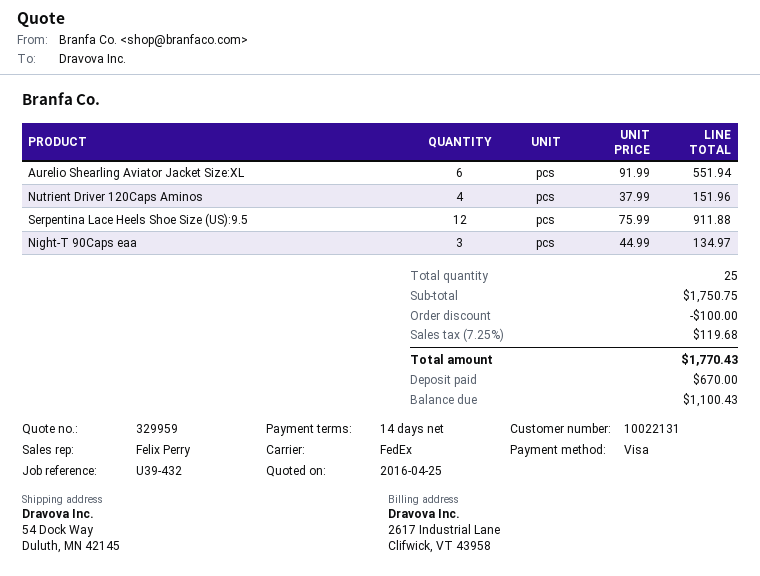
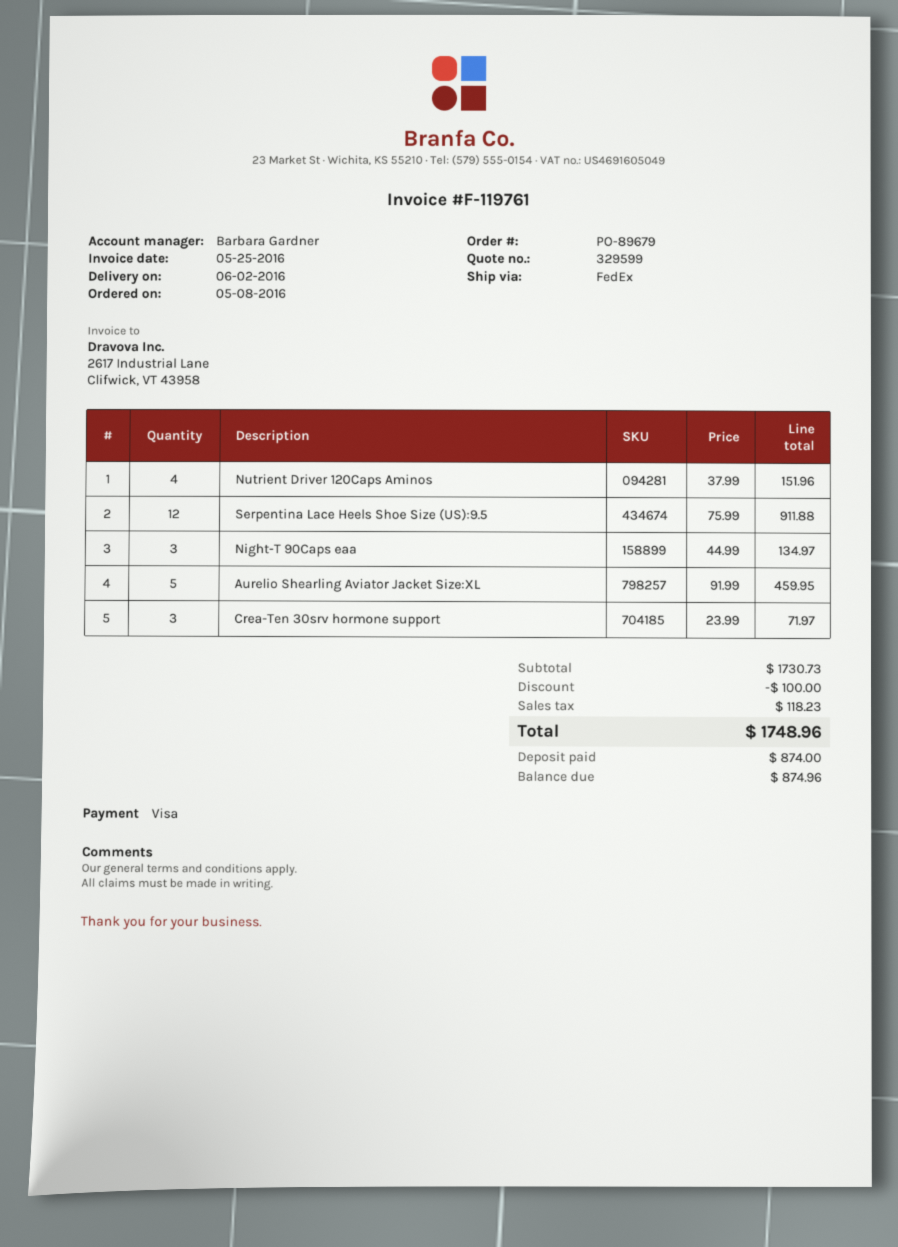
quote number: 329959 -> 329599
sales rep: Felix Perry -> Barbara Gardner
Aurelio Shearling Aviator Jacket Size:XL: 6 x 91.99 = 551.94 -> 5 x 91.99 = 459.95
Crea-Ten 30srv hormone support: none -> 3 x 23.99 = 71.97
subtotal: 1750.75 -> 1730.73
tax: 119.68 -> 118.23
total: 1770.43 -> 1748.96
deposit: 670.00 -> 874.00
balance: 1100.43 -> 874.96

